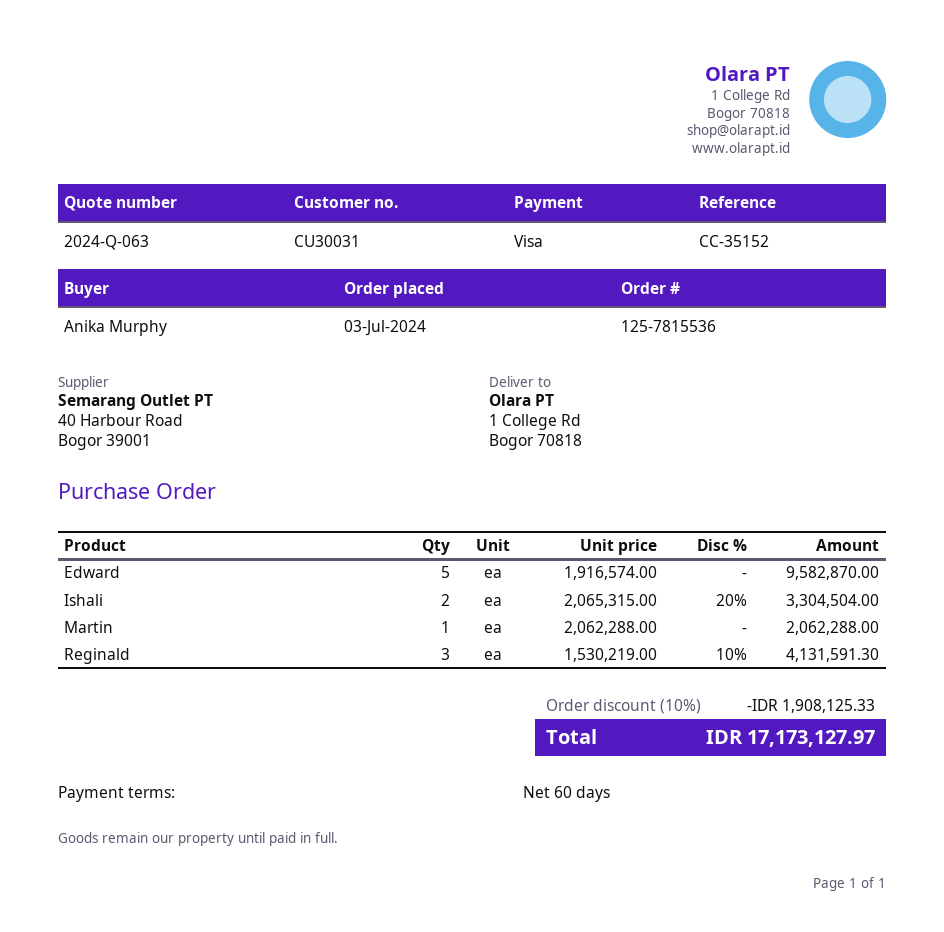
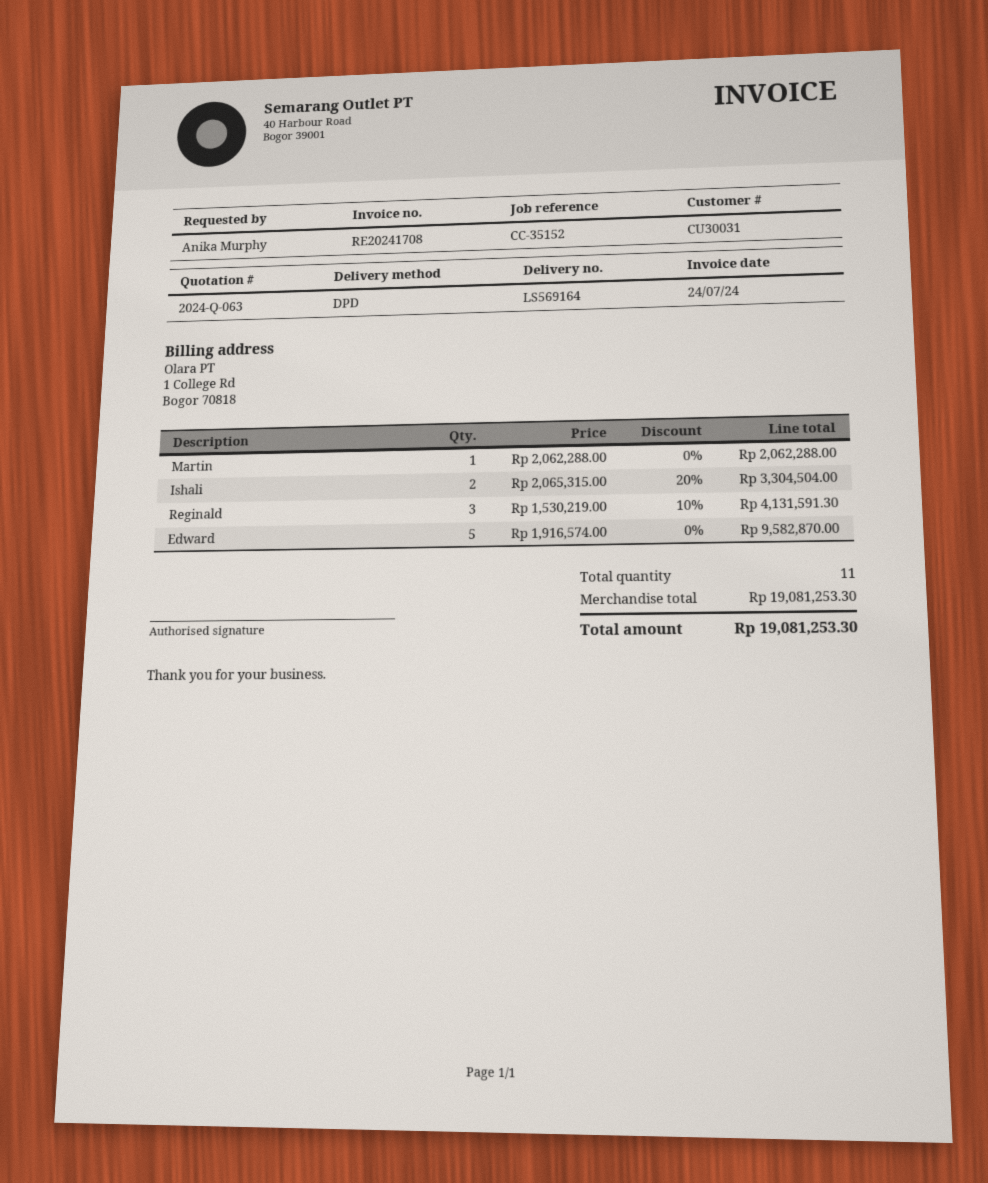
discount: 10% = 1908125.33 -> none
total: 17173127.97 -> 19081253.30

